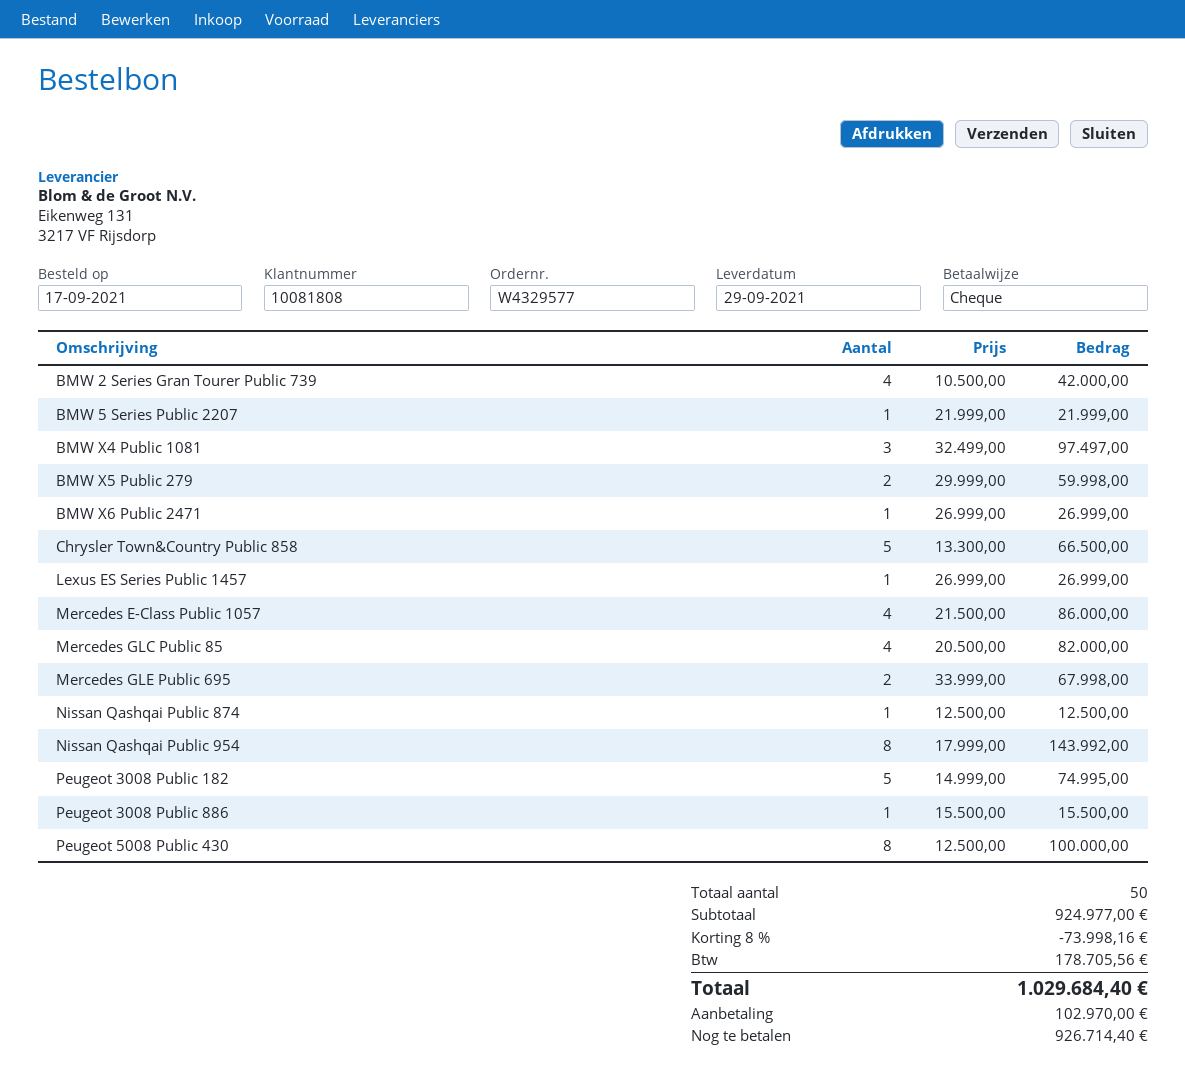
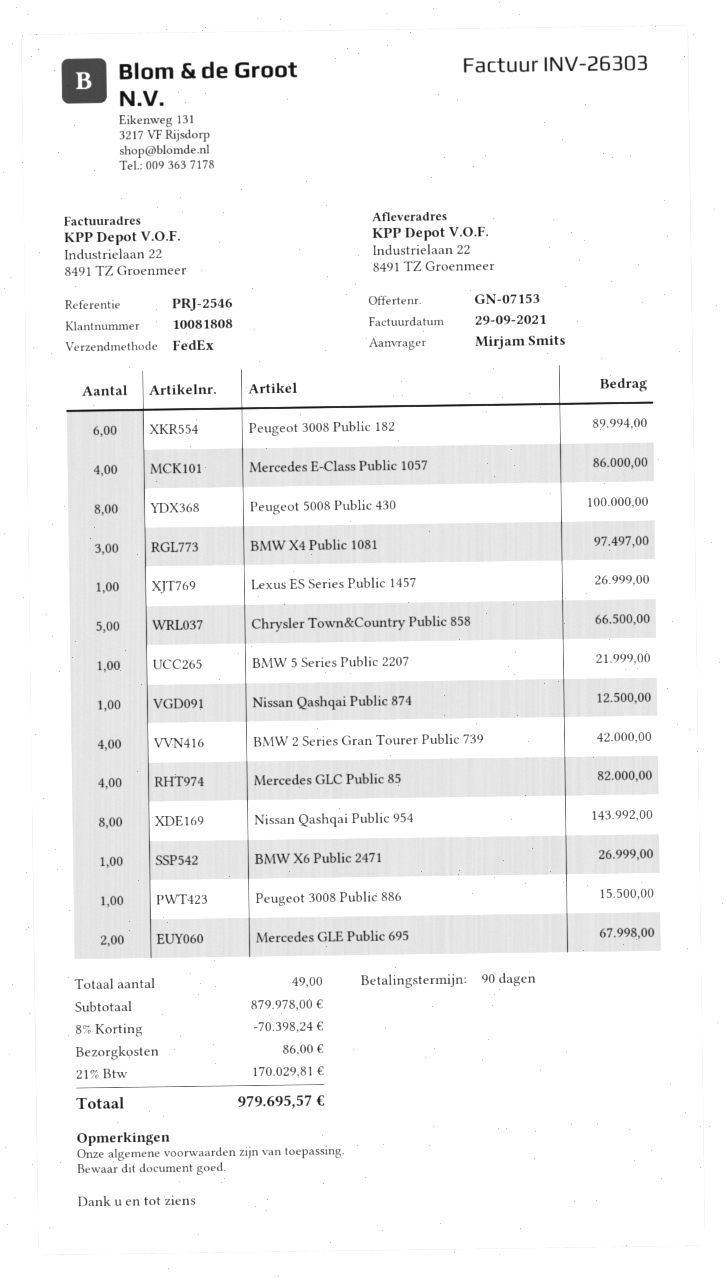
BMW X5 Public 279: 2 for 59998.00 -> none
Peugeot 3008 Public 182: 5 for 74995.00 -> 6 for 89994.00
total quantity: 50 -> 49
subtotal: 924977.00 -> 879978.00
discount: 8% = 73998.16 -> 8% = 70398.24
shipping: none -> 86.00
tax: 178705.56 -> 170029.81
total: 1029684.40 -> 979695.57

